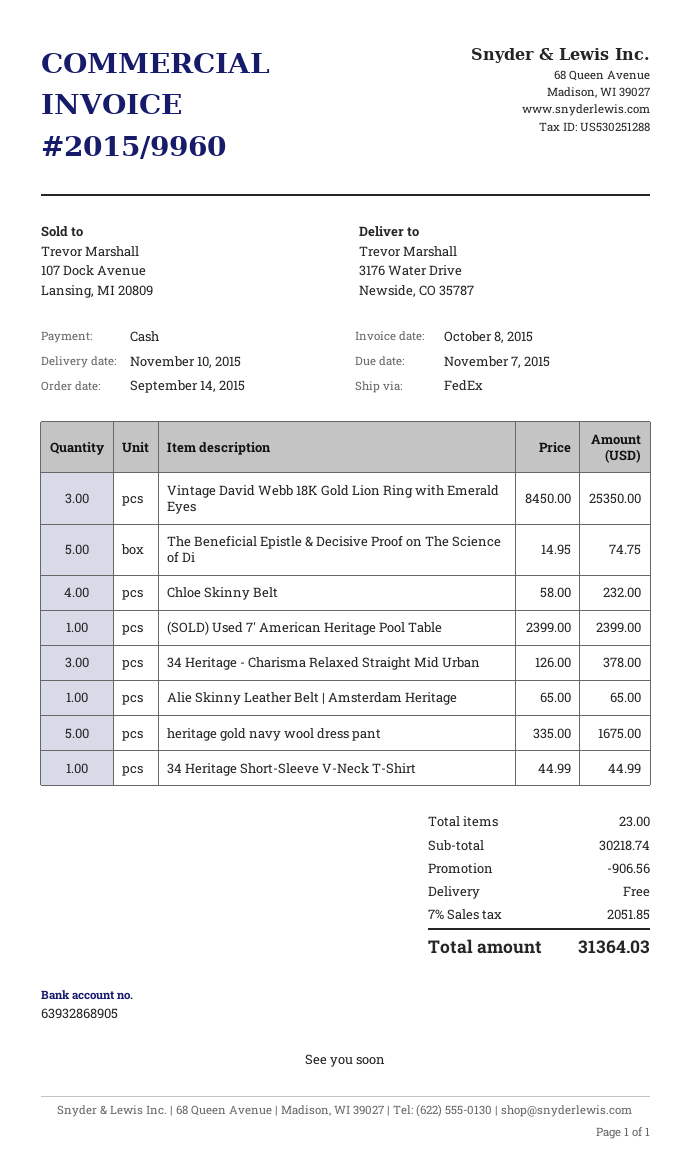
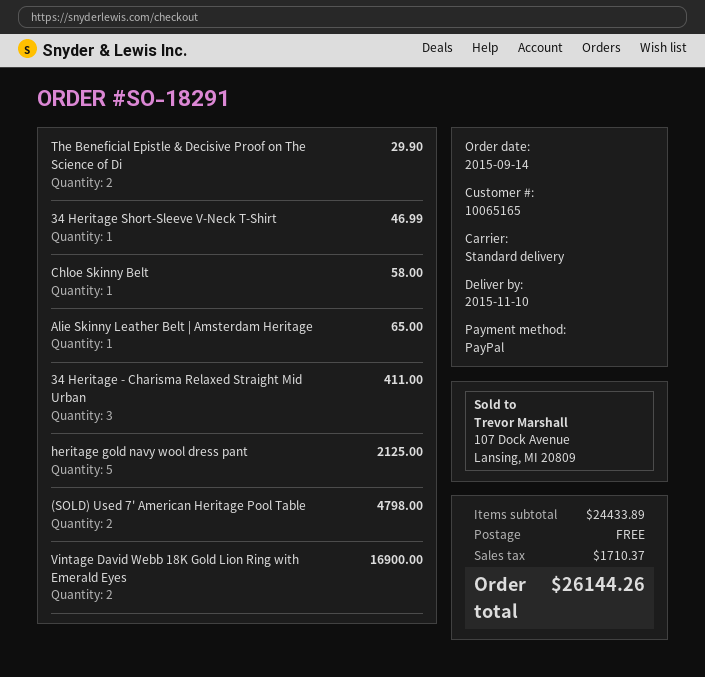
payment method: cash -> PayPal
shipping method: FedEx -> standard
Vintage David Webb 18K Gold Lion Ring with Emerald Eyes: 3 for 25350.00 -> 2 for 16900.00
The Beneficial Epistle & Decisive Proof on The Science of Di: 5 for 74.75 -> 2 for 29.90
Chloe Skinny Belt: 4 for 232.00 -> 1 for 58.00
(SOLD) Used 7' American Heritage Pool Table: 1 for 2399.00 -> 2 for 4798.00
34 Heritage - Charisma Relaxed Straight Mid Urban: 3 for 378.00 -> 3 for 411.00
heritage gold navy wool dress pant: 5 for 1675.00 -> 5 for 2125.00
34 Heritage Short-Sleeve V-Neck T-Shirt: 1 for 44.99 -> 1 for 46.99
subtotal: 30218.74 -> 24433.89
discount: 906.56 -> none
tax: 2051.85 -> 1710.37
total: 31364.03 -> 26144.26

